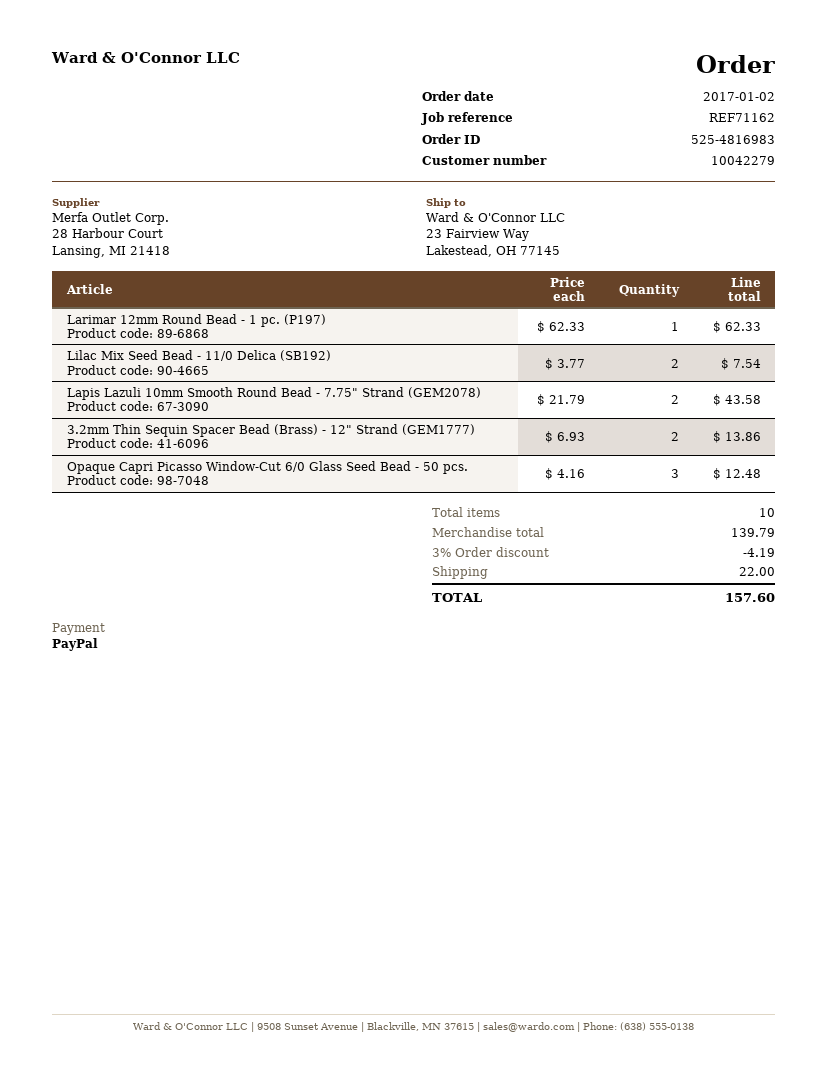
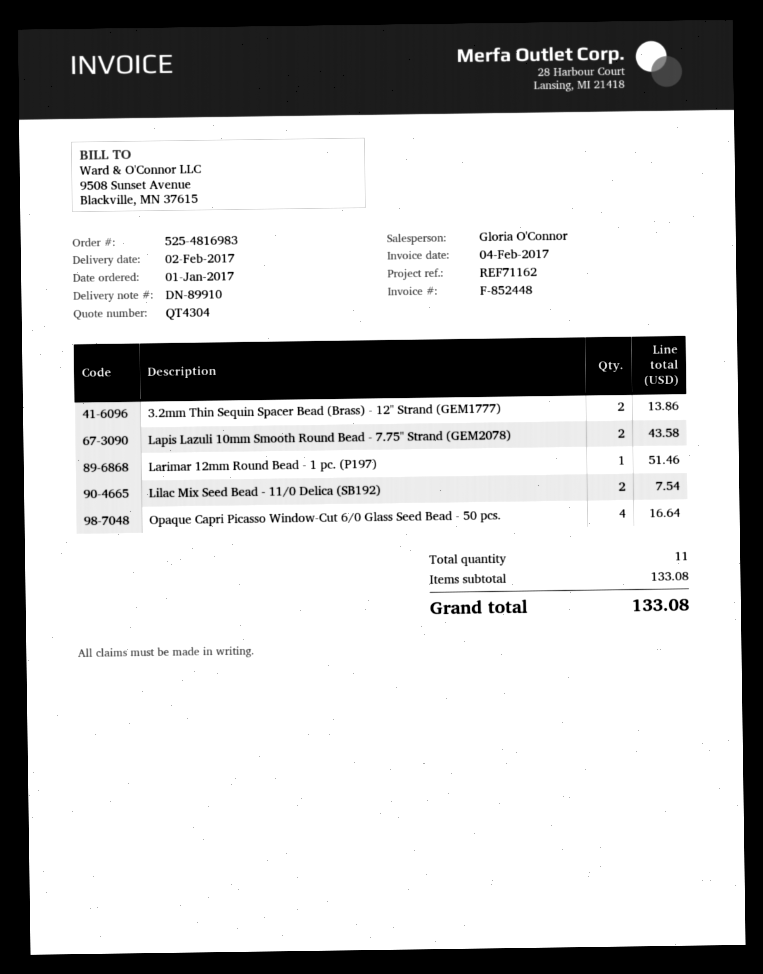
order date: 2017-01-02 -> 2017-01-01
Larimar 12mm Round Bead - 1 pc. (P197): 1 for 62.33 -> 1 for 51.46
Opaque Capri Picasso Window-Cut 6/0 Glass Seed Bead - 50 pcs.: 3 for 12.48 -> 4 for 16.64
total quantity: 10 -> 11
subtotal: 139.79 -> 133.08
discount: 3% = 4.19 -> none
shipping: 22.00 -> none
total: 157.60 -> 133.08

